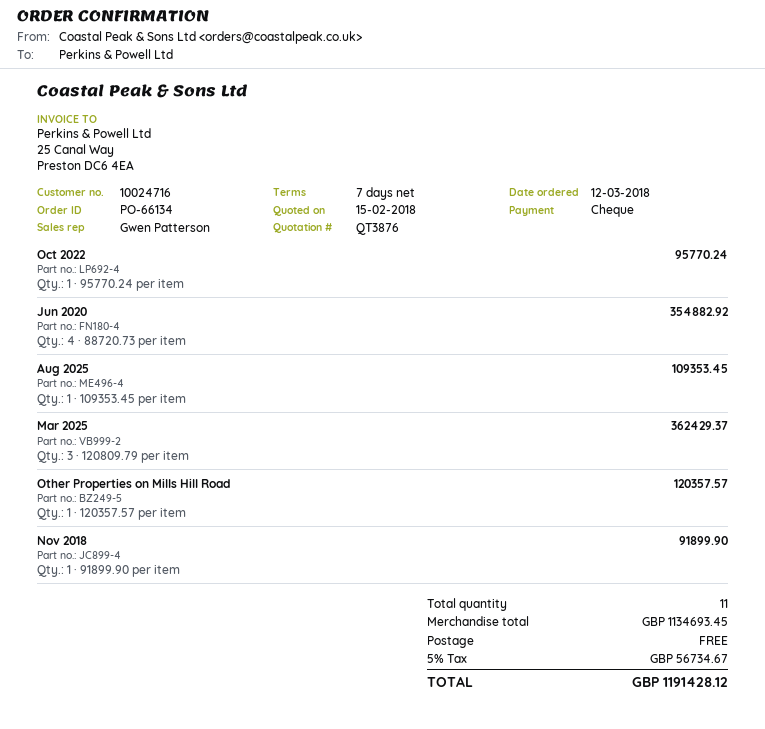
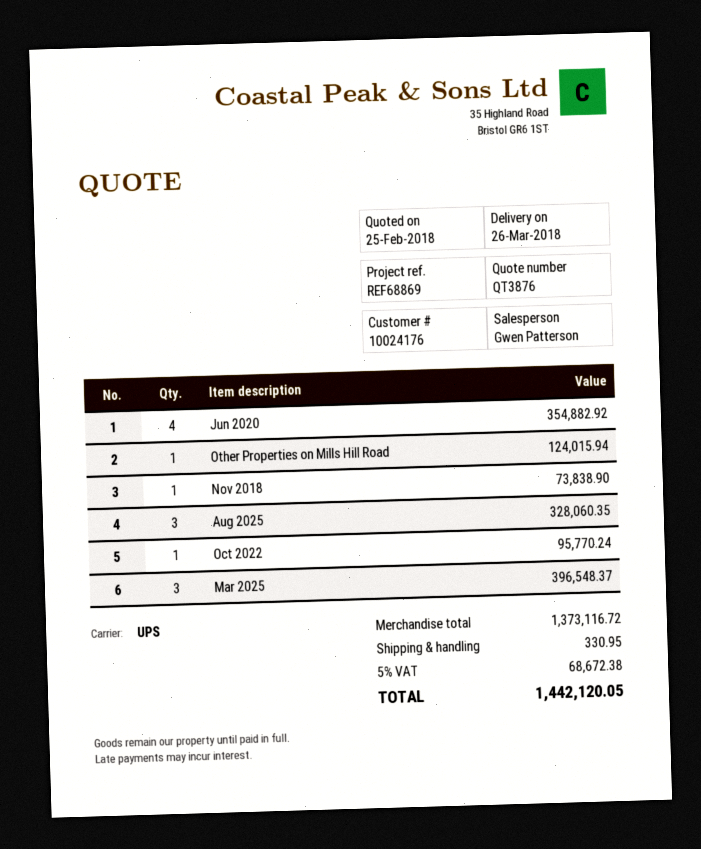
quote date: 2018-02-15 -> 2018-02-25
customer number: 10024716 -> 10024176
Aug 2025: 1 for 109353.45 -> 3 for 328060.35
Mar 2025: 3 for 362429.37 -> 3 for 396548.37
Other Properties on Mills Hill Road: 1 for 120357.57 -> 1 for 124015.94
Nov 2018: 1 for 91899.90 -> 1 for 73838.90
subtotal: 1134693.45 -> 1373116.72
shipping: 0.00 -> 330.95
tax: 5% = 56734.67 -> 5% = 68672.38
total: 1191428.12 -> 1442120.05

